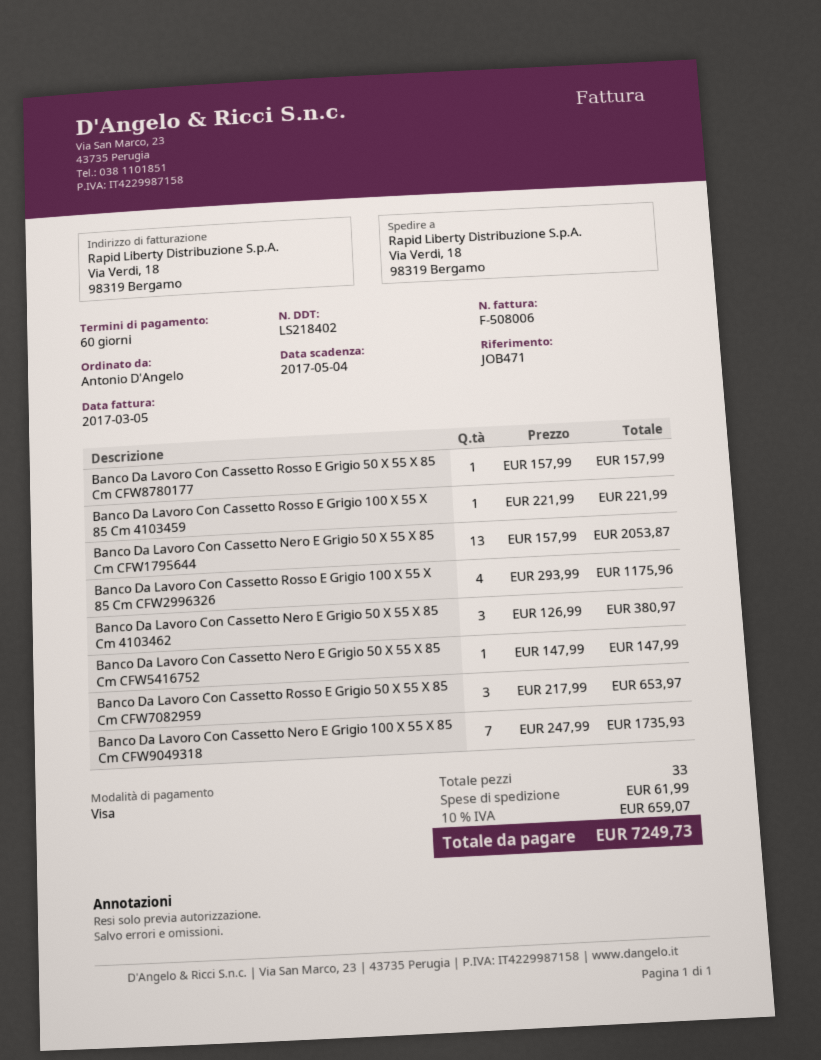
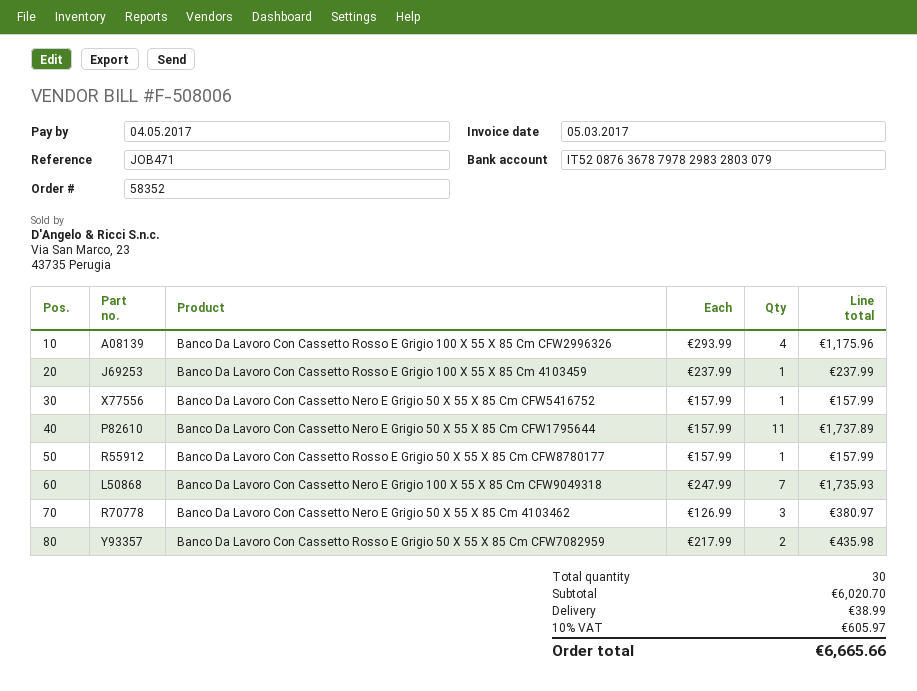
Banco Da Lavoro Con Cassetto Rosso E Grigio 100 X 55 X 85 Cm 4103459: 1 x 221.99 = 221.99 -> 1 x 237.99 = 237.99
Banco Da Lavoro Con Cassetto Nero E Grigio 50 X 55 X 85 Cm CFW1795644: 13 x 157.99 = 2053.87 -> 11 x 157.99 = 1737.89
Banco Da Lavoro Con Cassetto Nero E Grigio 50 X 55 X 85 Cm CFW5416752: 1 x 147.99 = 147.99 -> 1 x 157.99 = 157.99
Banco Da Lavoro Con Cassetto Rosso E Grigio 50 X 55 X 85 Cm CFW7082959: 3 x 217.99 = 653.97 -> 2 x 217.99 = 435.98
total quantity: 33 -> 30
shipping: 61.99 -> 38.99
tax: 10% = 659.07 -> 10% = 605.97
total: 7249.73 -> 6665.66

